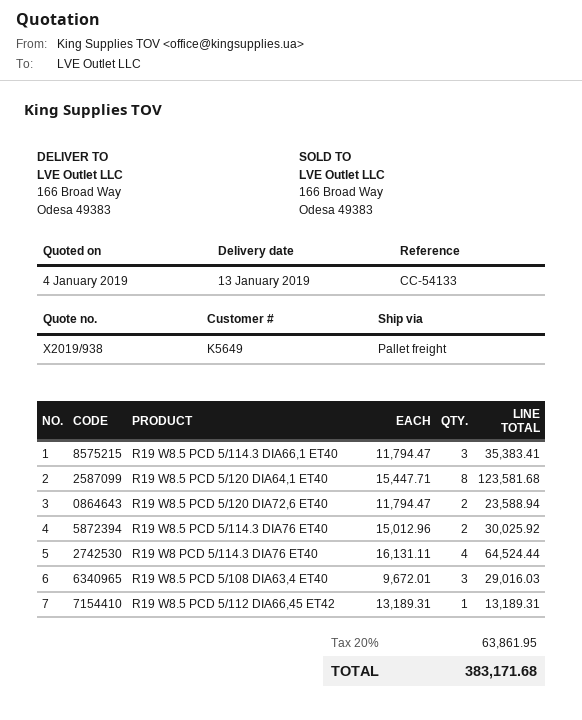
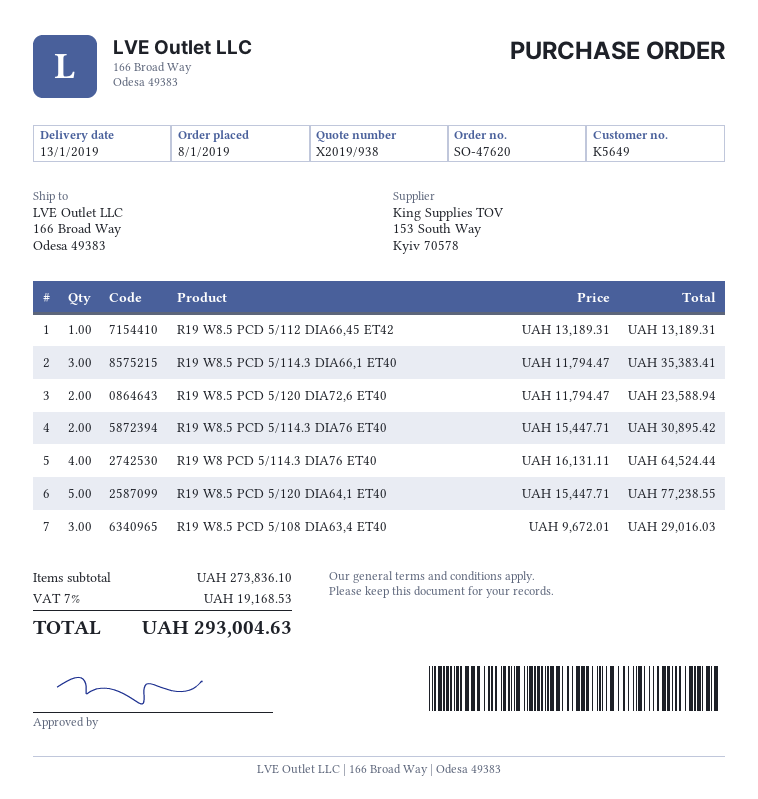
R19 W8.5 PCD 5/120 DIA64,1 ET40: 8 x 15447.71 = 123581.68 -> 5 x 15447.71 = 77238.55
R19 W8.5 PCD 5/114.3 DIA76 ET40: 2 x 15012.96 = 30025.92 -> 2 x 15447.71 = 30895.42
tax: 20% = 63861.95 -> 7% = 19168.53
total: 383171.68 -> 293004.63

